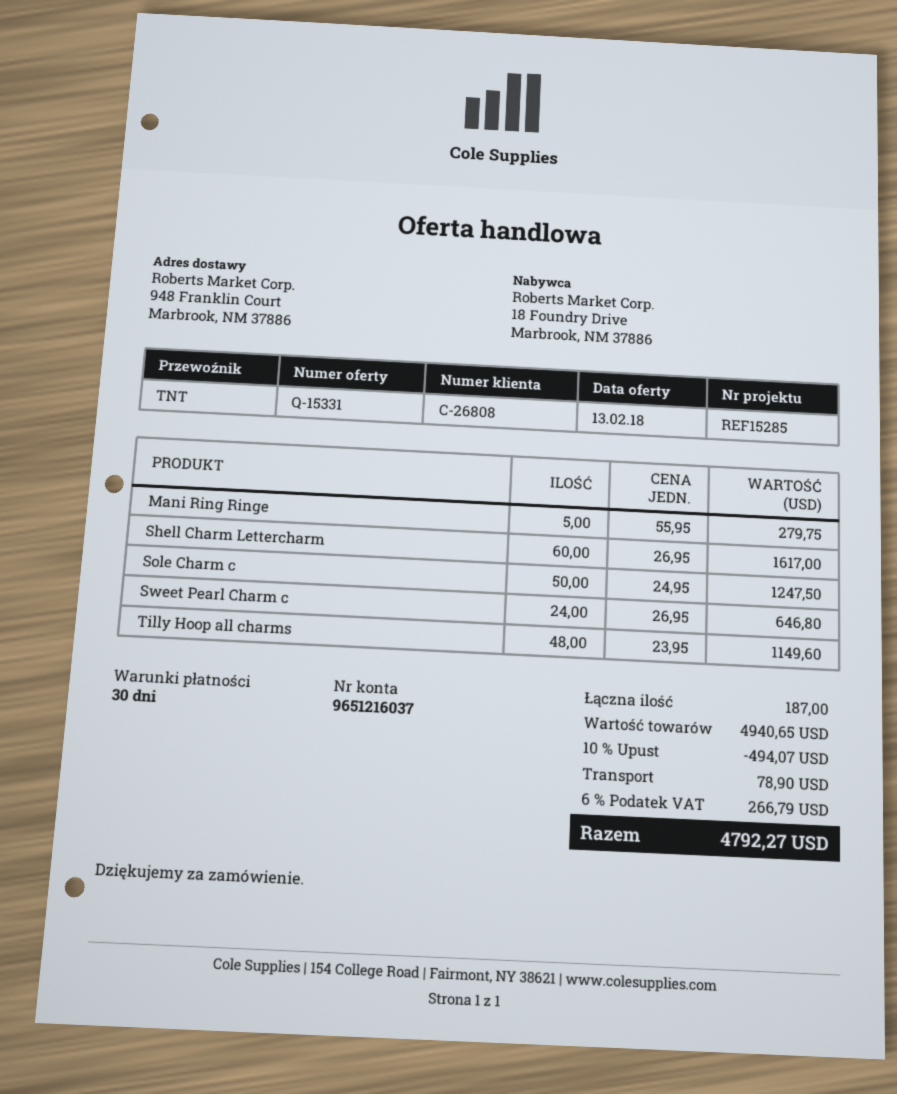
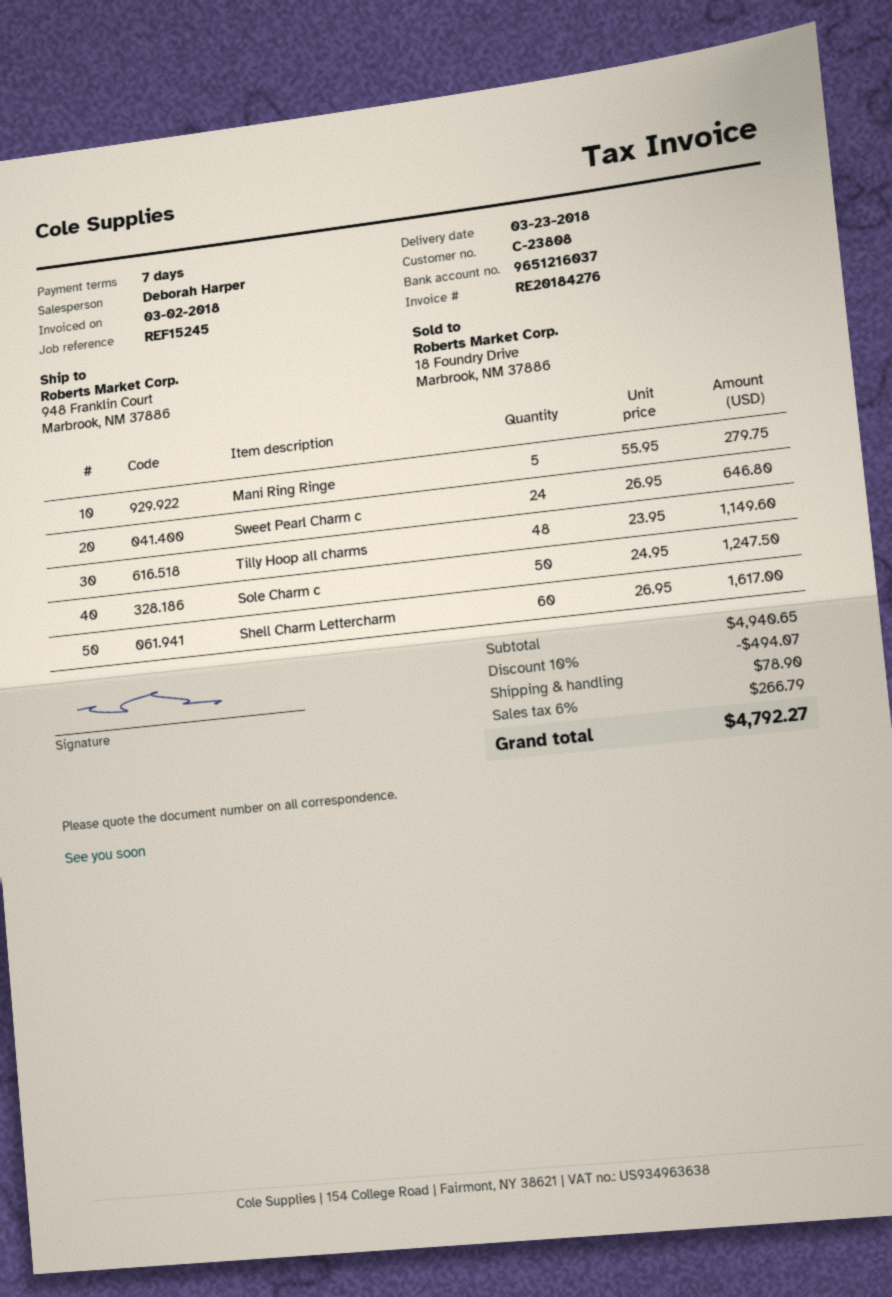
payment terms: 30 days -> 7 days
customer number: C-26808 -> C-23808
reference: REF15285 -> REF15245

